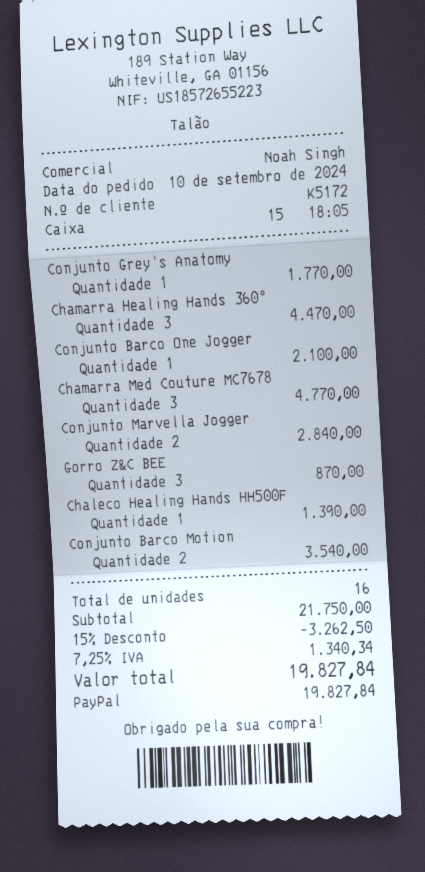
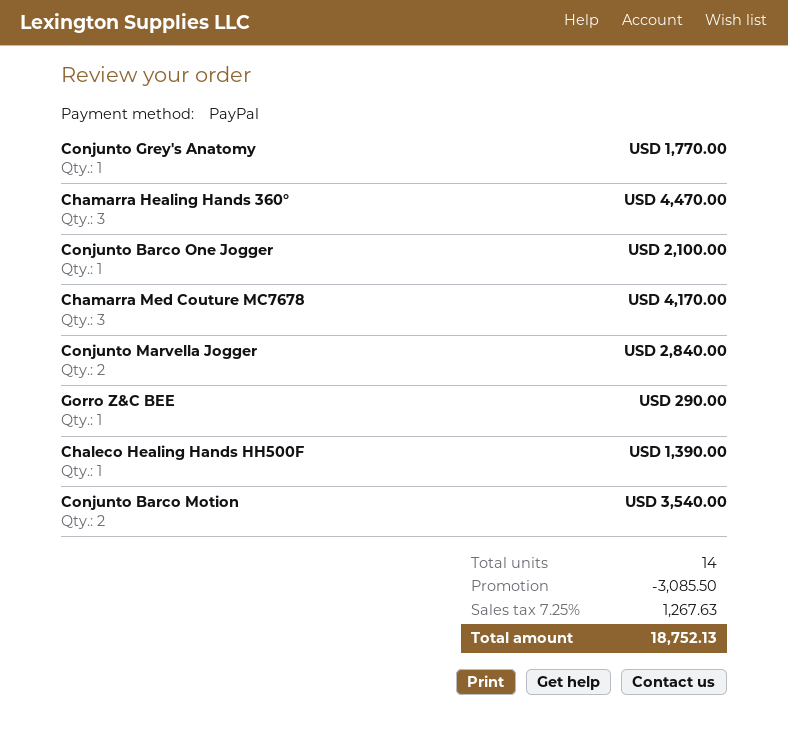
Chamarra Med Couture MC7678: 3 for 4770.00 -> 3 for 4170.00
Gorro Z&C BEE: 3 for 870.00 -> 1 for 290.00
total quantity: 16 -> 14
discount: 3262.50 -> 3085.50
tax: 7.25% = 1340.34 -> 7.25% = 1267.63
total: 19827.84 -> 18752.13

